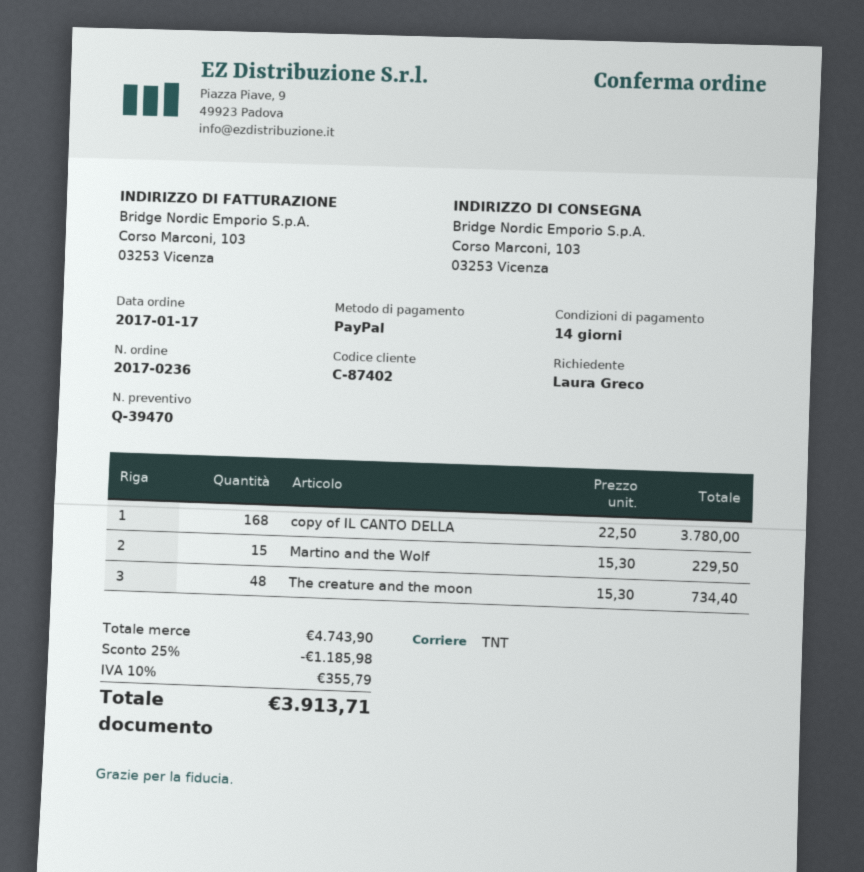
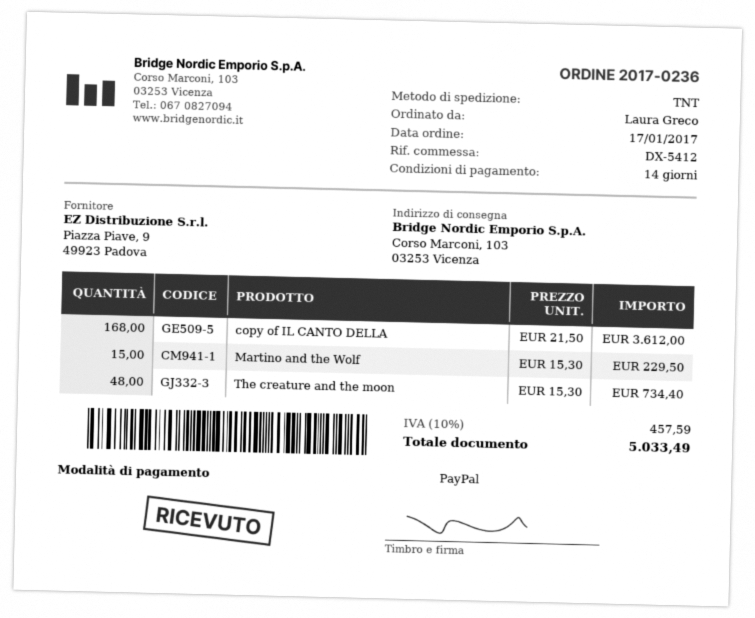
copy of IL CANTO DELLA: 168 x 22.50 = 3780.00 -> 168 x 21.50 = 3612.00
discount: 25% = 1185.98 -> none
tax: 10% = 355.79 -> 10% = 457.59
total: 3913.71 -> 5033.49

